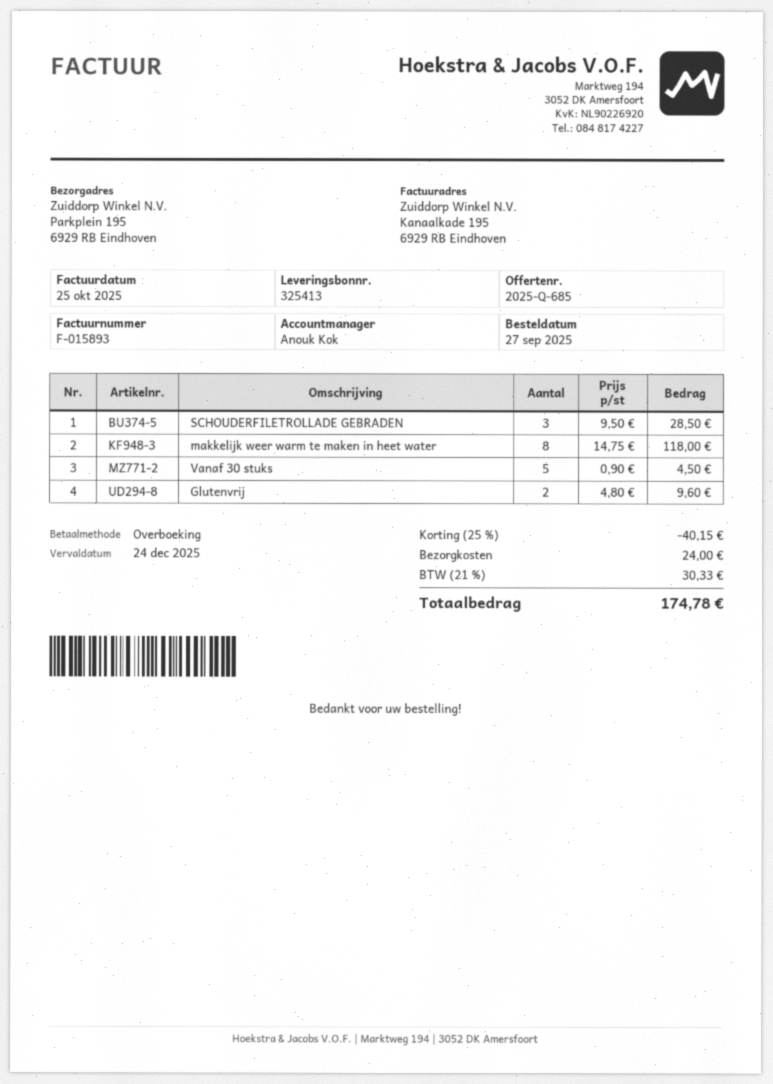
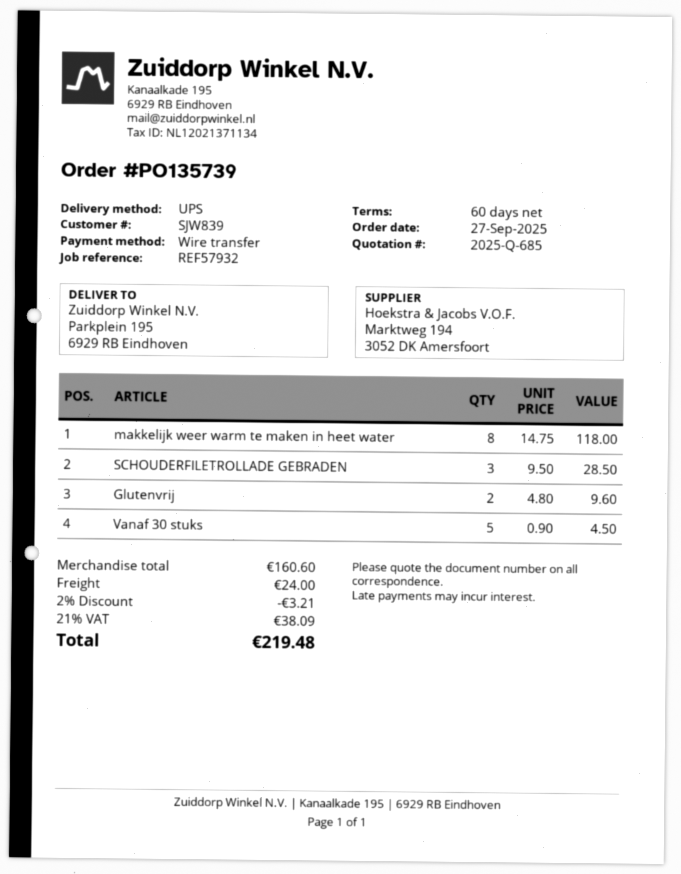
discount: 25% = 40.15 -> 2% = 3.21
tax: 21% = 30.33 -> 21% = 38.09
total: 174.78 -> 219.48

